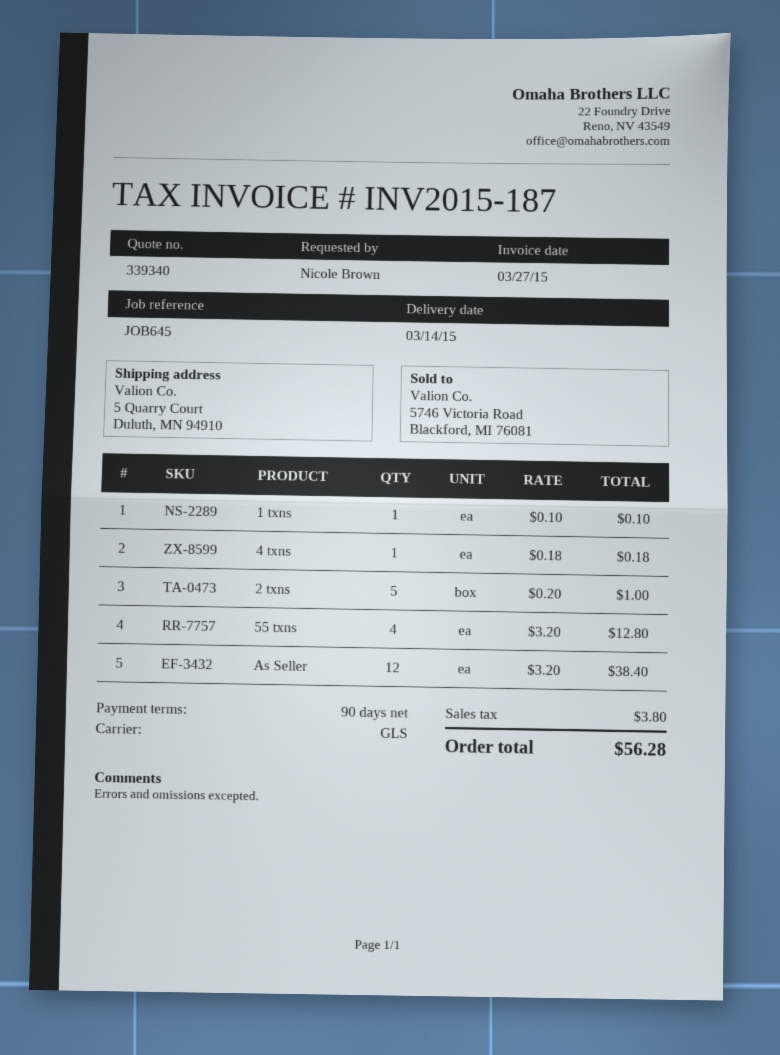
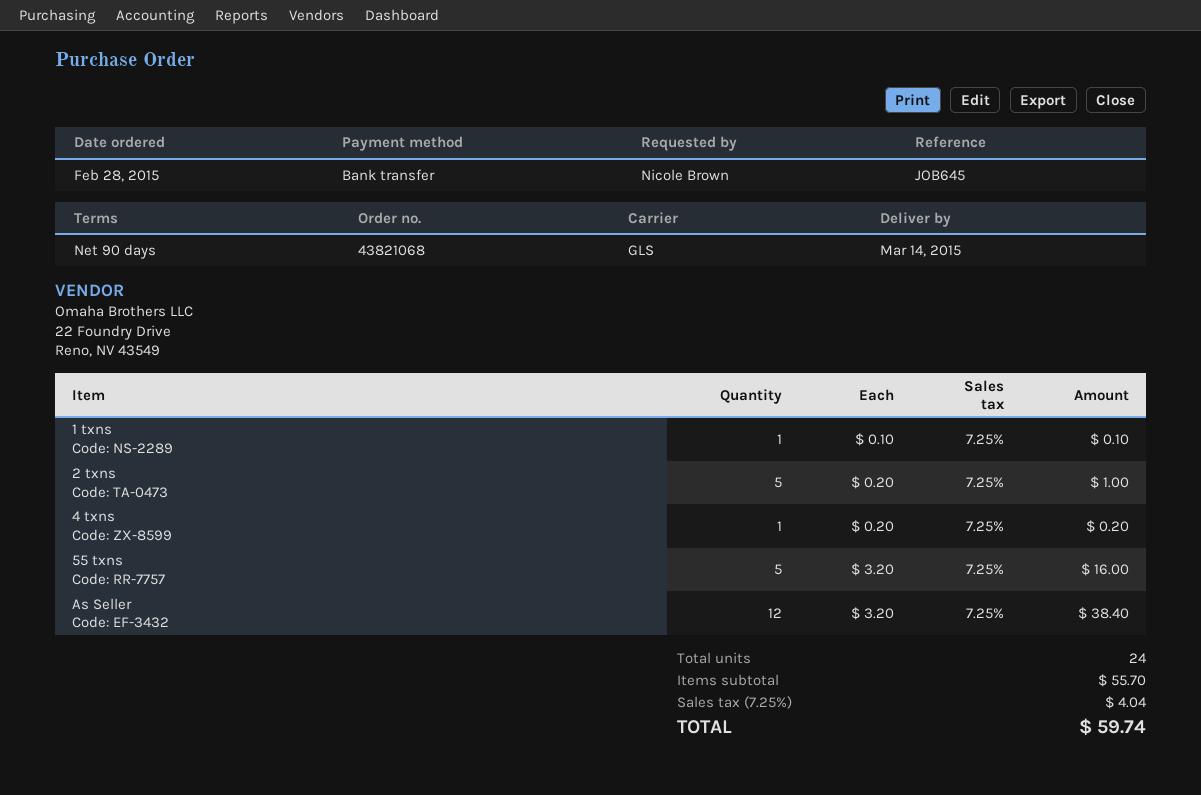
4 txns: 1 x 0.18 = 0.18 -> 1 x 0.20 = 0.20
55 txns: 4 x 3.20 = 12.80 -> 5 x 3.20 = 16.00
tax: 3.80 -> 4.04
total: 56.28 -> 59.74

